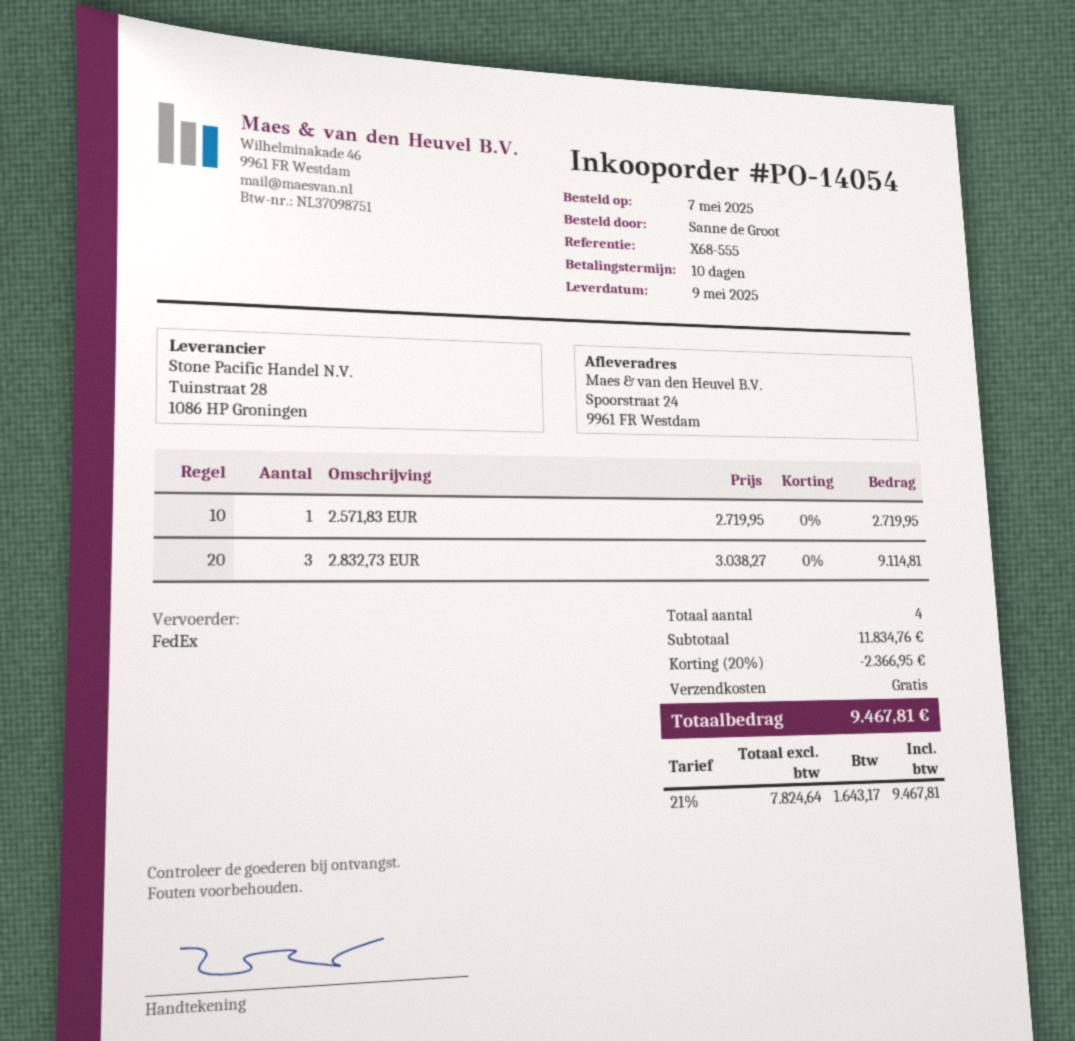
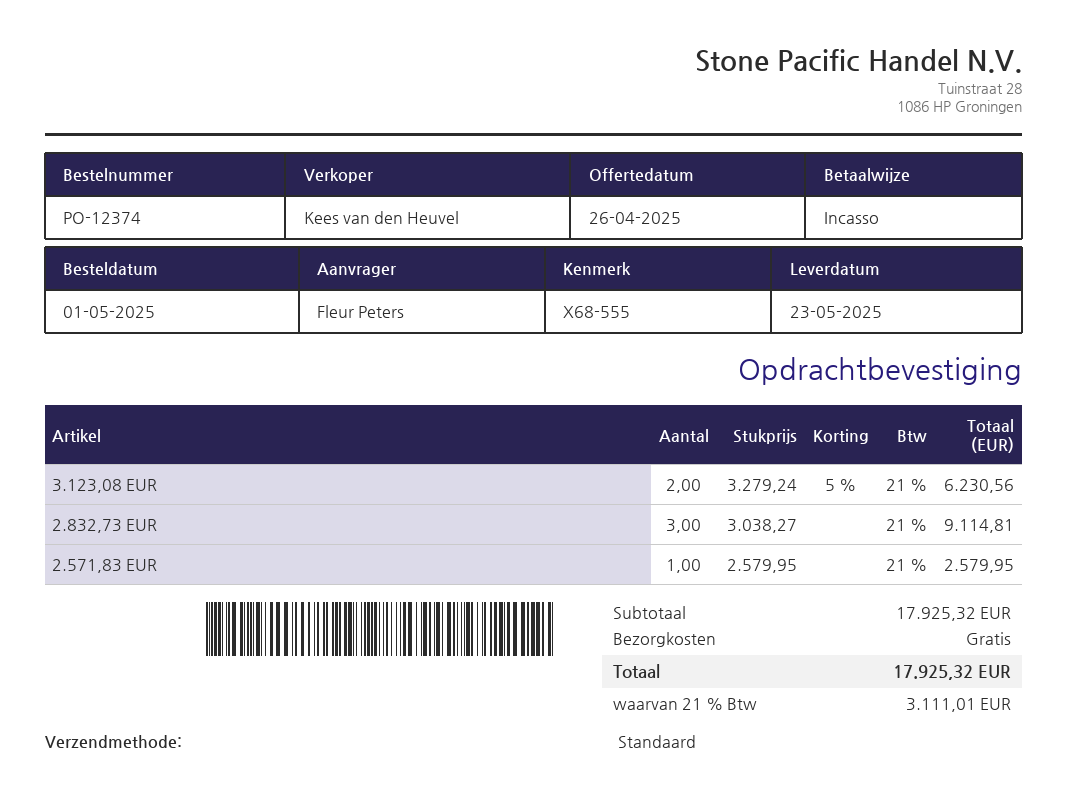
order number: PO-14054 -> PO-12374
order date: 2025-05-07 -> 2025-05-01
delivery date: 2025-05-09 -> 2025-05-23
ordered by: Sanne de Groot -> Fleur Peters
shipping method: FedEx -> standard
2.571,83 EUR: 1 x 2719.95 = 2719.95 -> 1 x 2579.95 = 2579.95
3.123,08 EUR: none -> 2 x 3279.24 - 5% = 6230.56
subtotal: 11834.76 -> 17925.32
discount: 20% = 2366.95 -> none
tax: 21% = 1643.17 -> 21% = 3111.01
total: 9467.81 -> 17925.32

